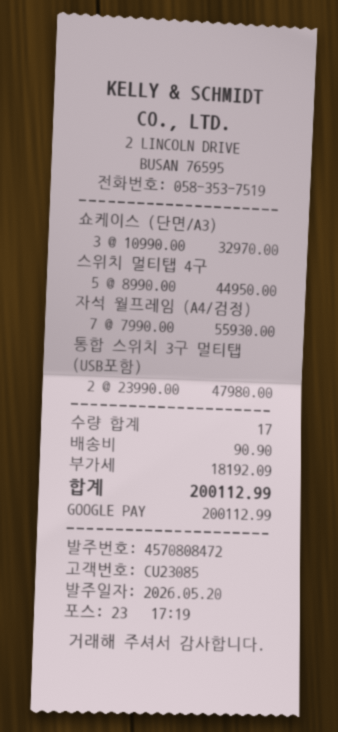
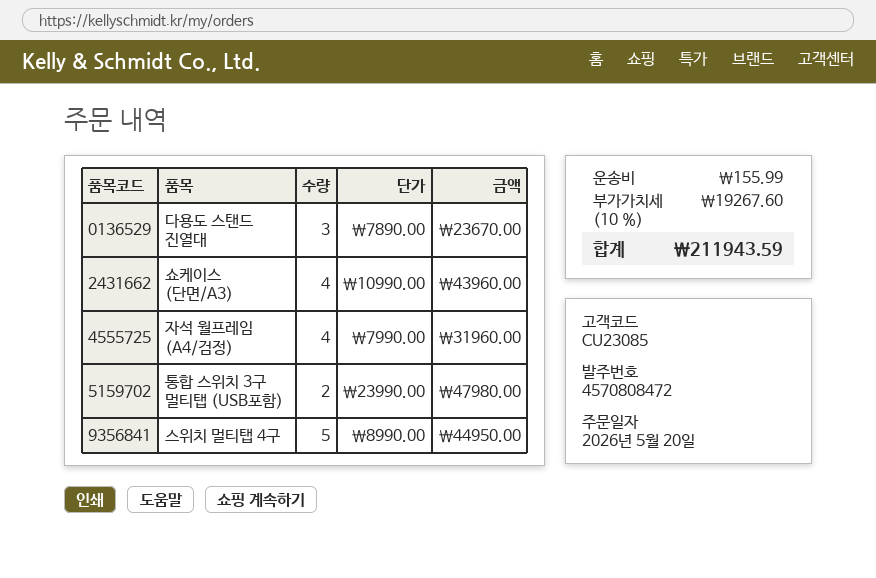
쇼케이스 (단면/A3): 3 x 10990.00 = 32970.00 -> 4 x 10990.00 = 43960.00
자석 월프레임 (A4/검정): 7 x 7990.00 = 55930.00 -> 4 x 7990.00 = 31960.00
다용도 스탠드 진열대: none -> 3 x 7890.00 = 23670.00
shipping: 90.90 -> 155.99
tax: 18192.09 -> 19267.60
total: 200112.99 -> 211943.59

